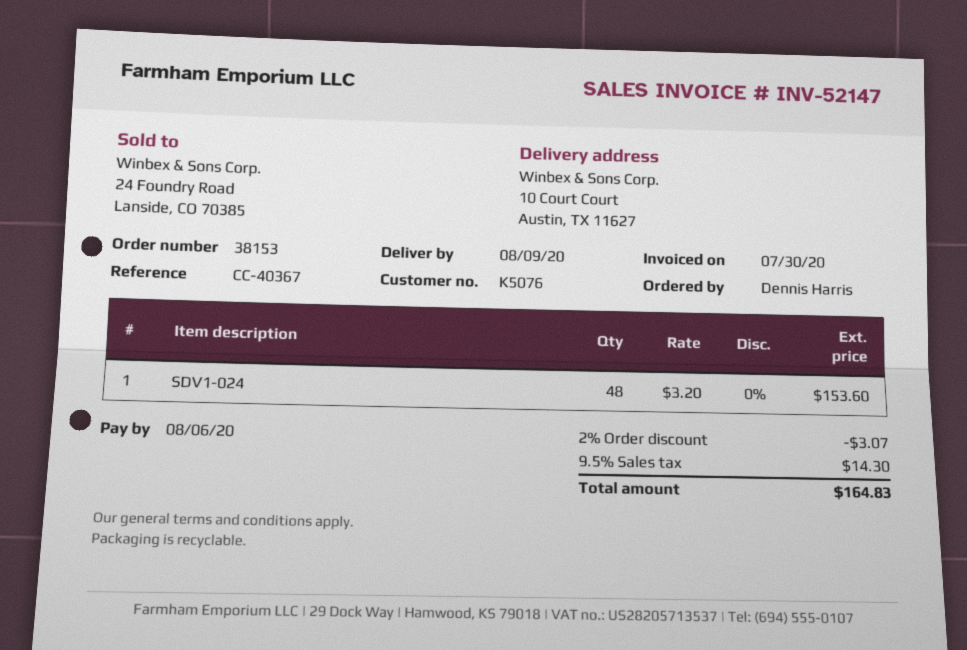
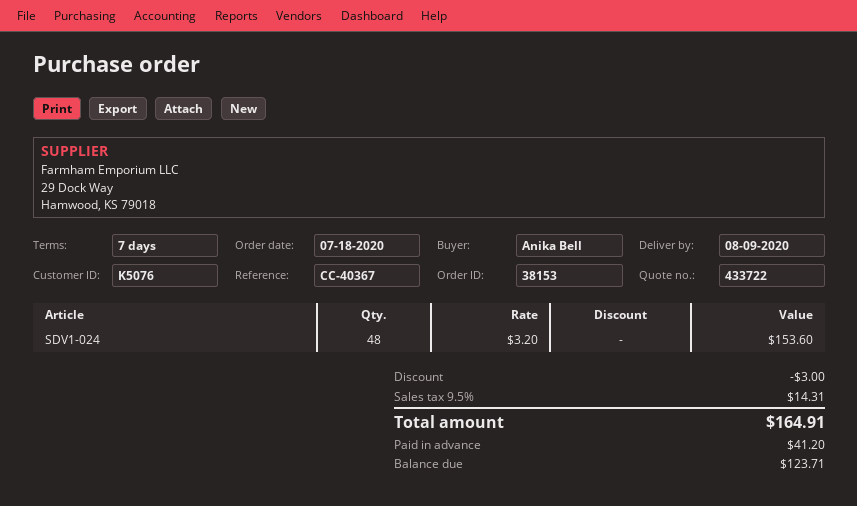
ordered by: Dennis Harris -> Anika Bell
discount: 3.07 -> 3.00
tax: 9.5% = 14.30 -> 9.5% = 14.31
total: 164.83 -> 164.91

